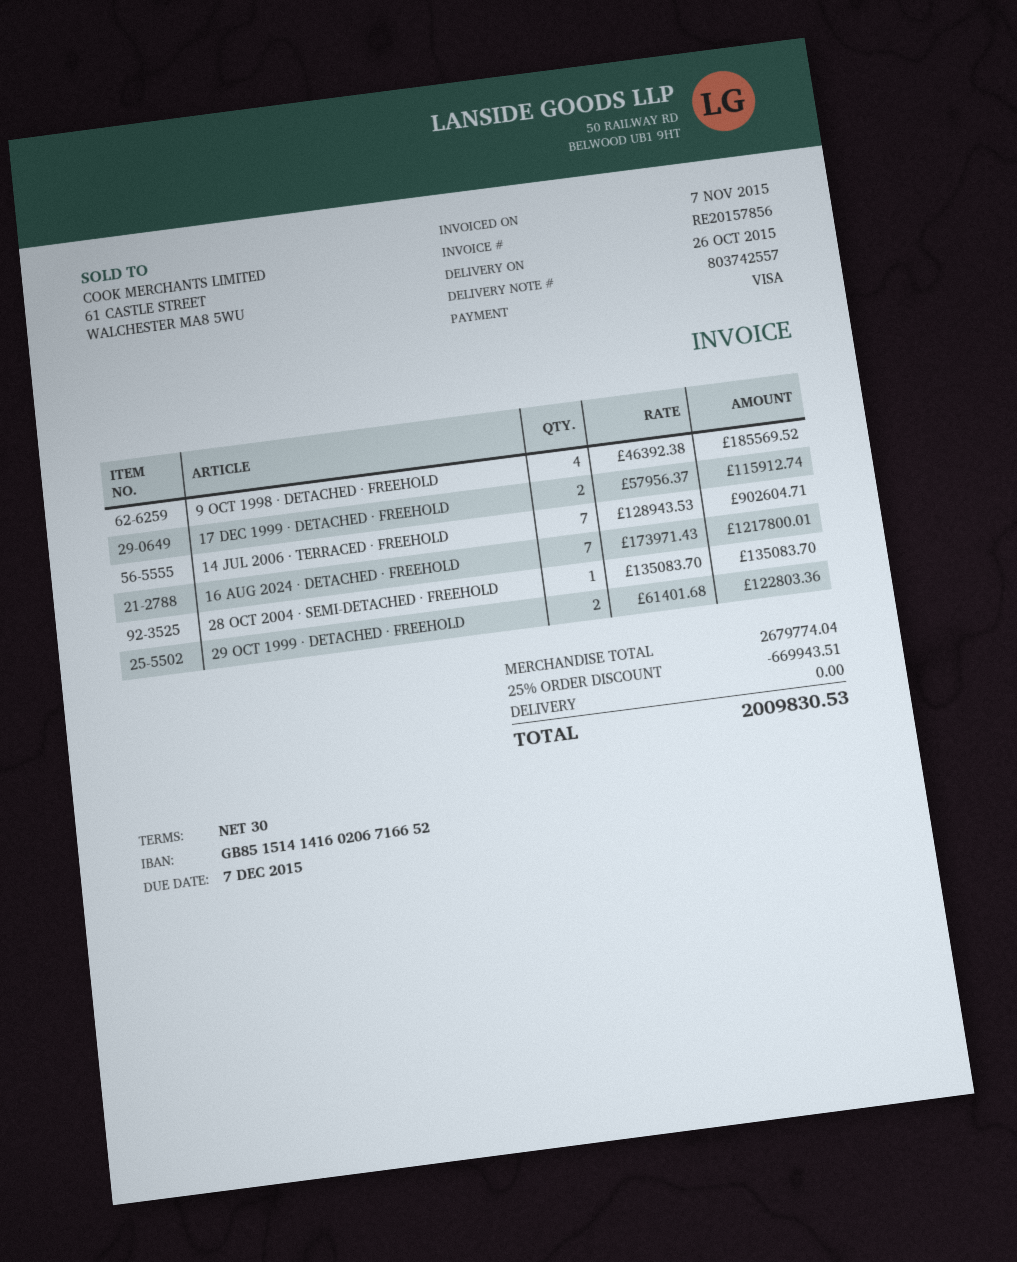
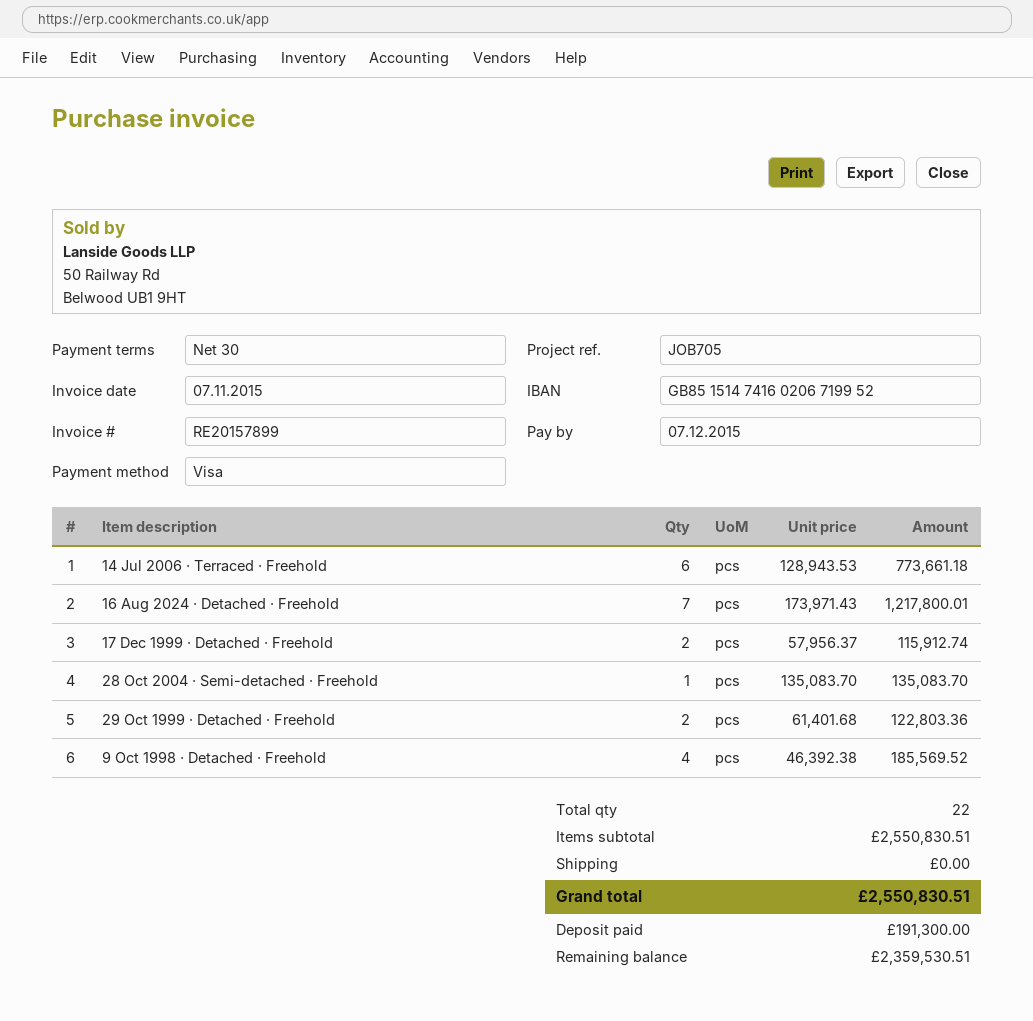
invoice number: RE20157856 -> RE20157899
bank account: GB85151414160206716652 -> GB85151474160206719952
14 JUL 2006 · TERRACED · FREEHOLD: 7 x 128943.53 = 902604.71 -> 6 x 128943.53 = 773661.18
subtotal: 2679774.04 -> 2550830.51
discount: 25% = 669943.51 -> none
total: 2009830.53 -> 2550830.51

